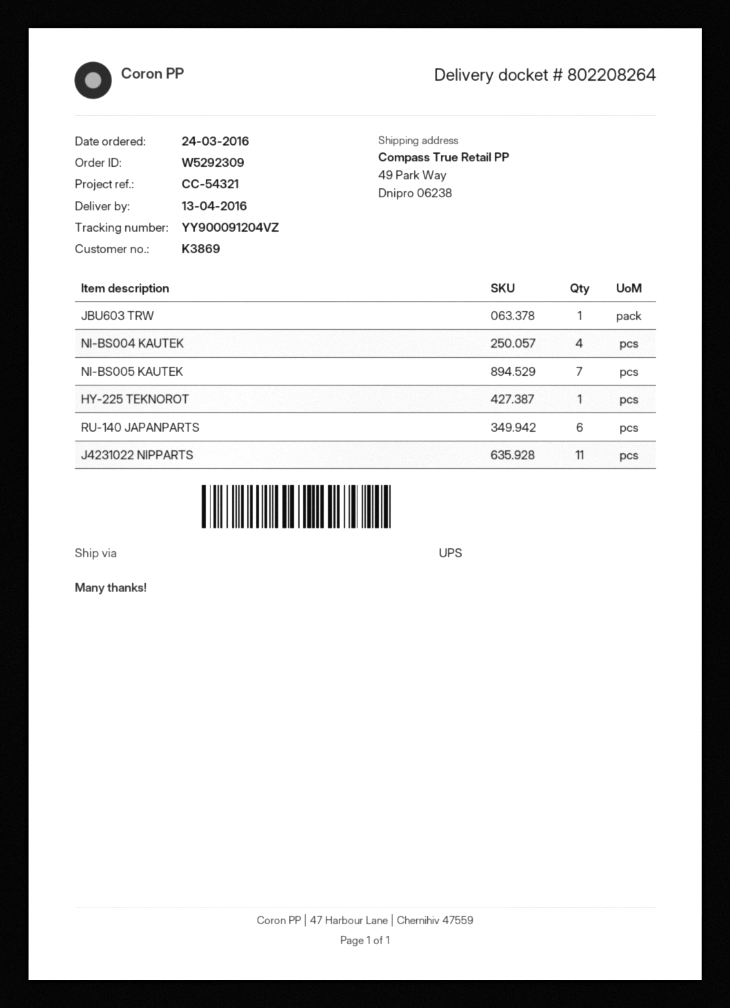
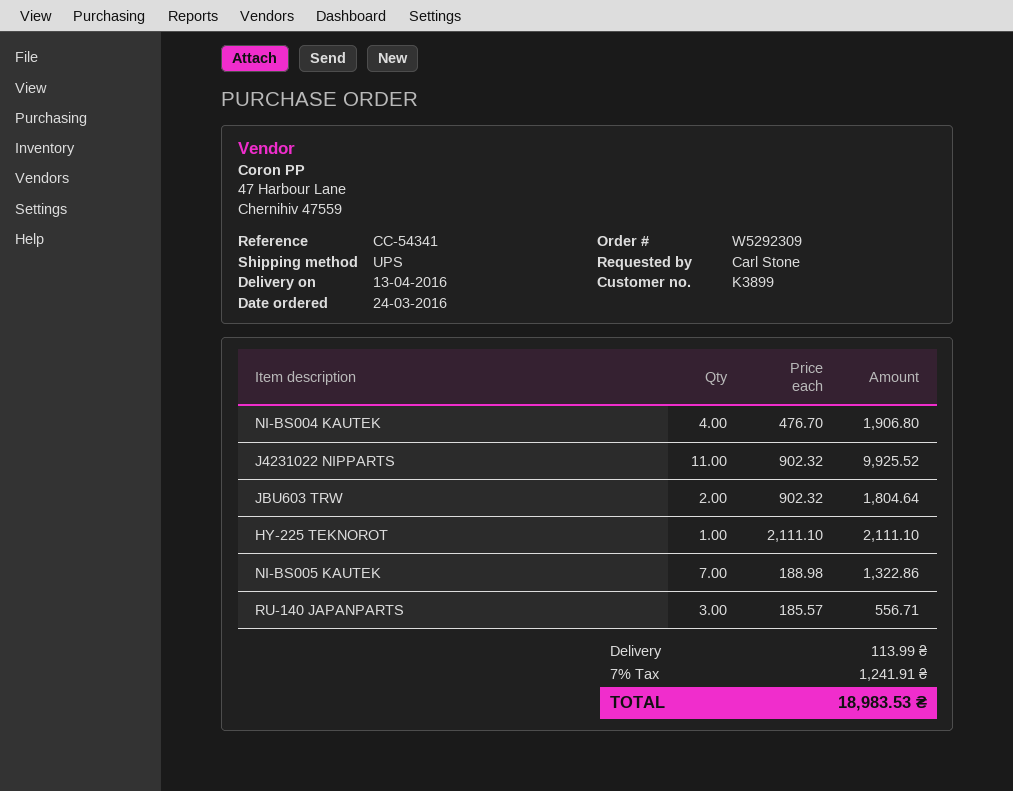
customer number: K3869 -> K3899
reference: CC-54321 -> CC-54341
JBU603 TRW: 1 -> 2
RU-140 JAPANPARTS: 6 -> 3

